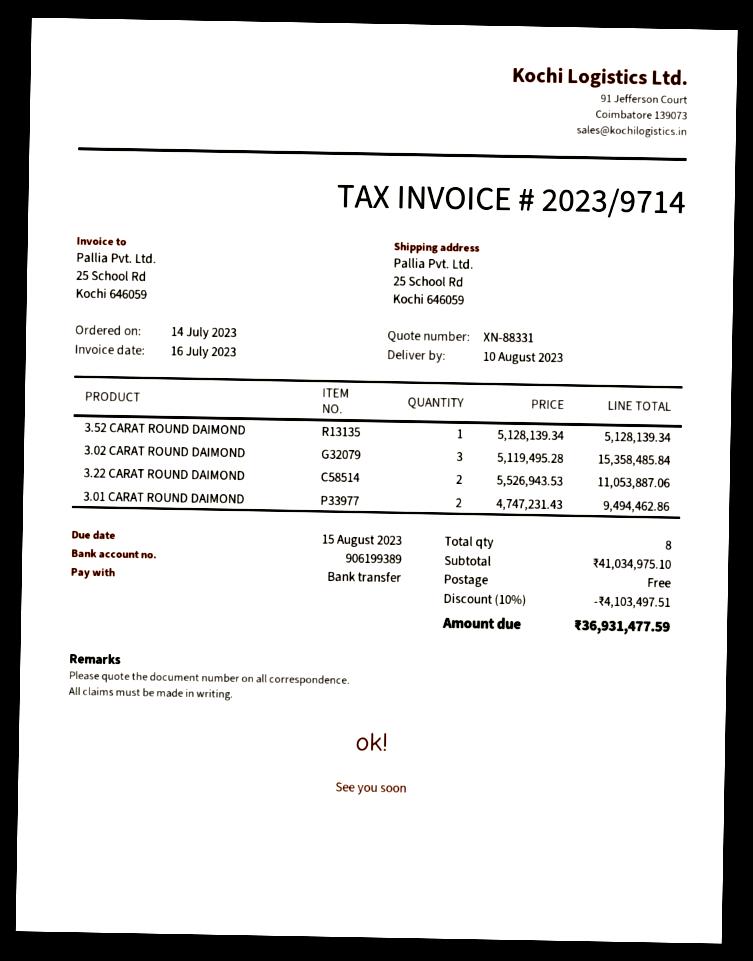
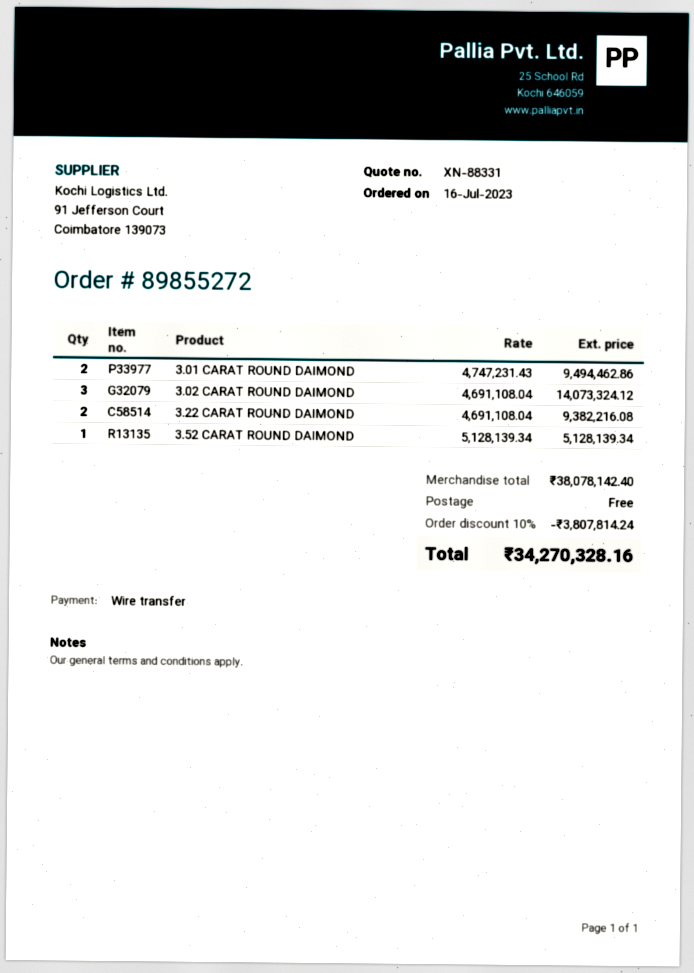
order date: 2023-07-14 -> 2023-07-16
3.02 CARAT ROUND DAIMOND: 3 x 5119495.28 = 15358485.84 -> 3 x 4691108.04 = 14073324.12
3.22 CARAT ROUND DAIMOND: 2 x 5526943.53 = 11053887.06 -> 2 x 4691108.04 = 9382216.08
subtotal: 41034975.10 -> 38078142.40
discount: 10% = 4103497.51 -> 10% = 3807814.24
total: 36931477.59 -> 34270328.16

